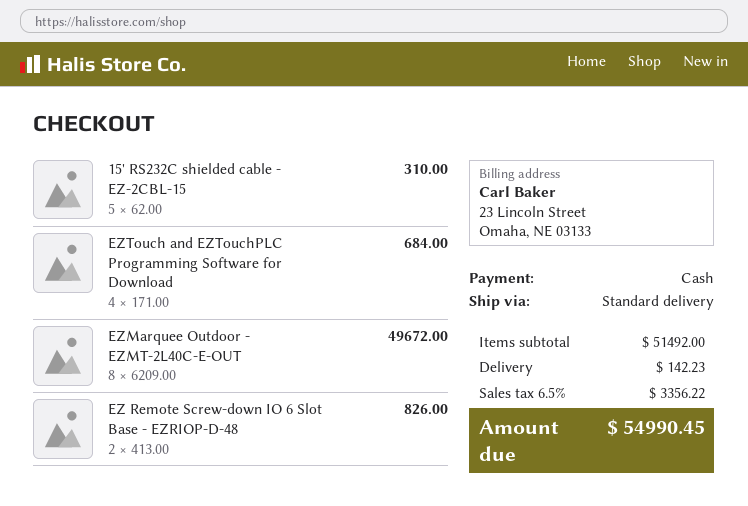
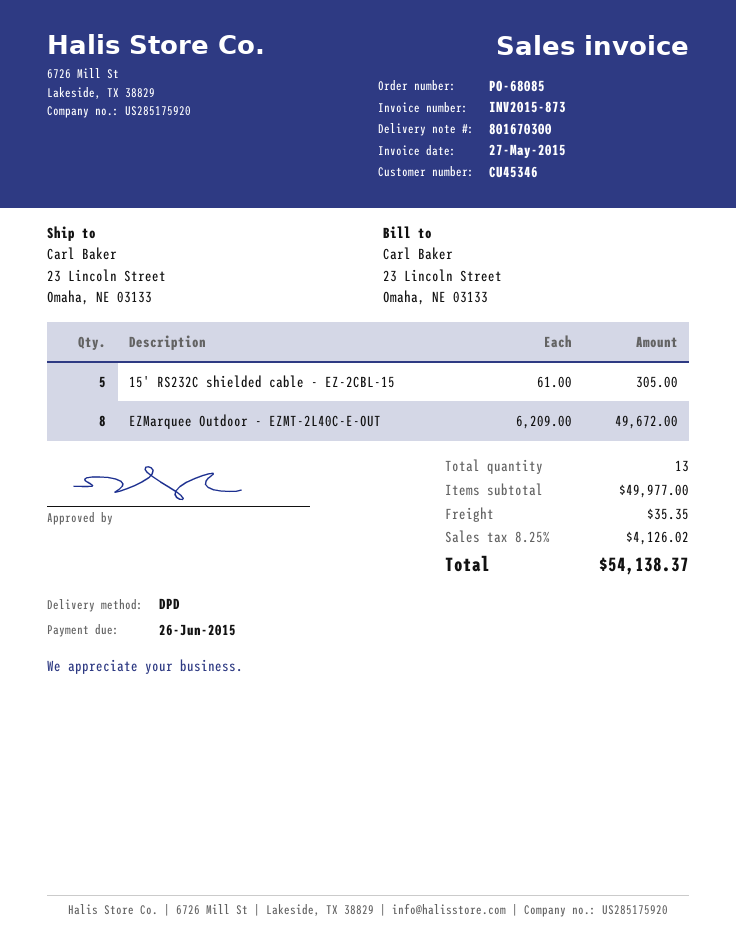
shipping method: standard -> DPD
15' RS232C shielded cable - EZ-2CBL-15: 5 x 62.00 = 310.00 -> 5 x 61.00 = 305.00
EZTouch and EZTouchPLC Programming Software for Download: 4 x 171.00 = 684.00 -> none
EZ Remote Screw-down IO 6 Slot Base - EZRIOP-D-48: 2 x 413.00 = 826.00 -> none
subtotal: 51492.00 -> 49977.00
shipping: 142.23 -> 35.35
tax: 6.5% = 3356.22 -> 8.25% = 4126.02
total: 54990.45 -> 54138.37

